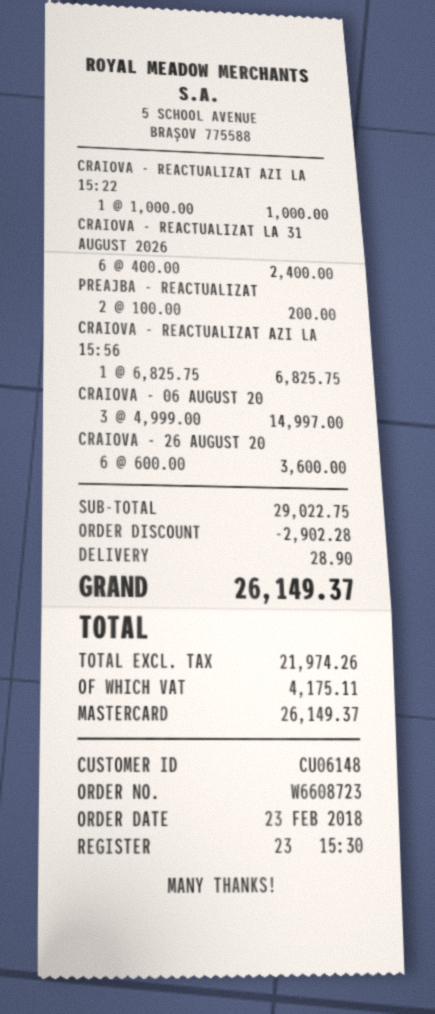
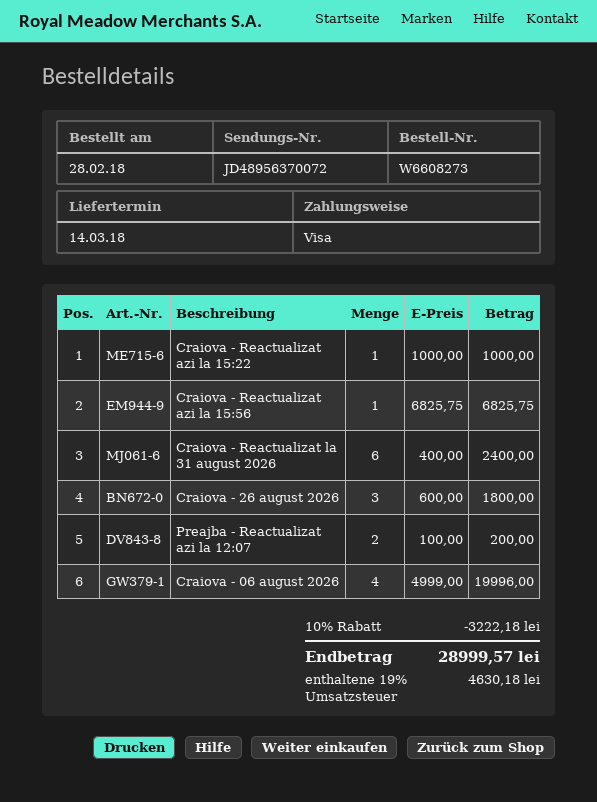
order number: W6608723 -> W6608273
order date: 2018-02-23 -> 2018-02-28
payment method: Mastercard -> Visa
CRAIOVA - 06 AUGUST 20: 3 x 4999.00 = 14997.00 -> 4 x 4999.00 = 19996.00
CRAIOVA - 26 AUGUST 20: 6 x 600.00 = 3600.00 -> 3 x 600.00 = 1800.00
discount: 2902.28 -> 3222.18
shipping: 28.90 -> none
tax: 4175.11 -> 4630.18
total: 26149.37 -> 28999.57

